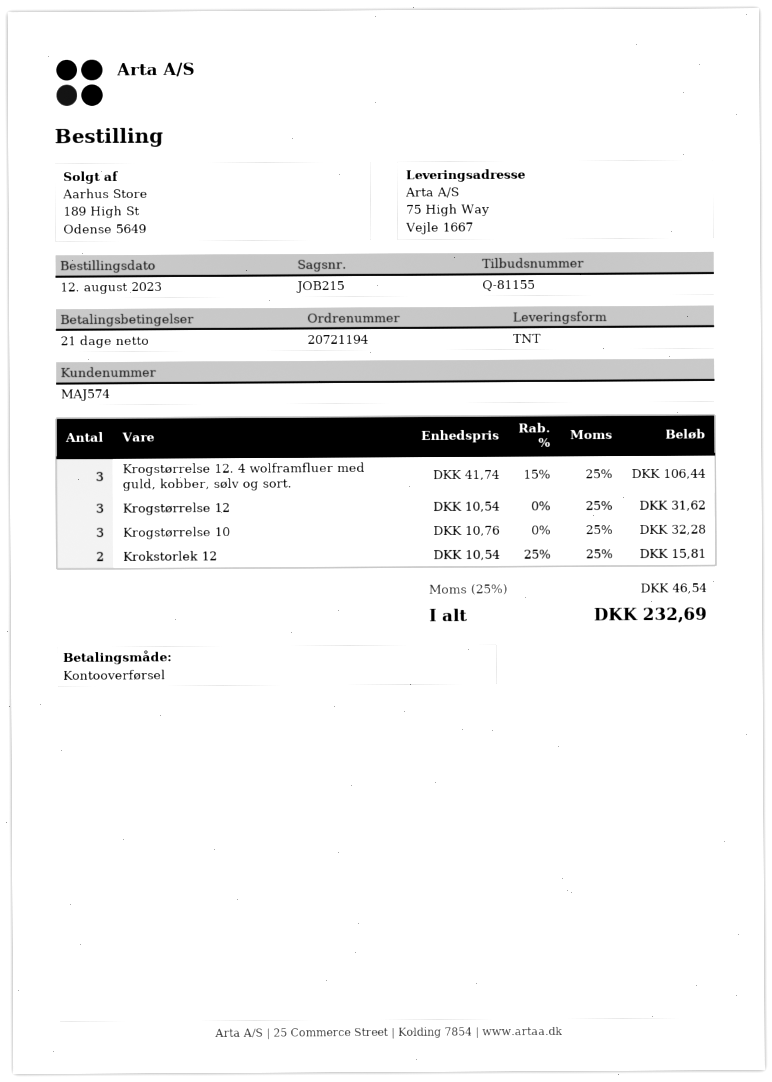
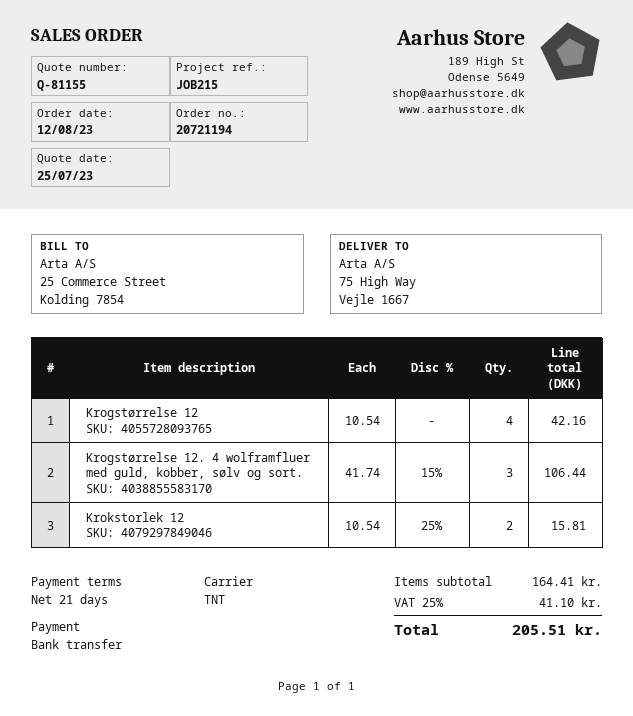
Krogstørrelse 12: 3 x 10.54 = 31.62 -> 4 x 10.54 = 42.16
Krogstørrelse 10: 3 x 10.76 = 32.28 -> none
tax: 25% = 46.54 -> 25% = 41.10
total: 232.69 -> 205.51

